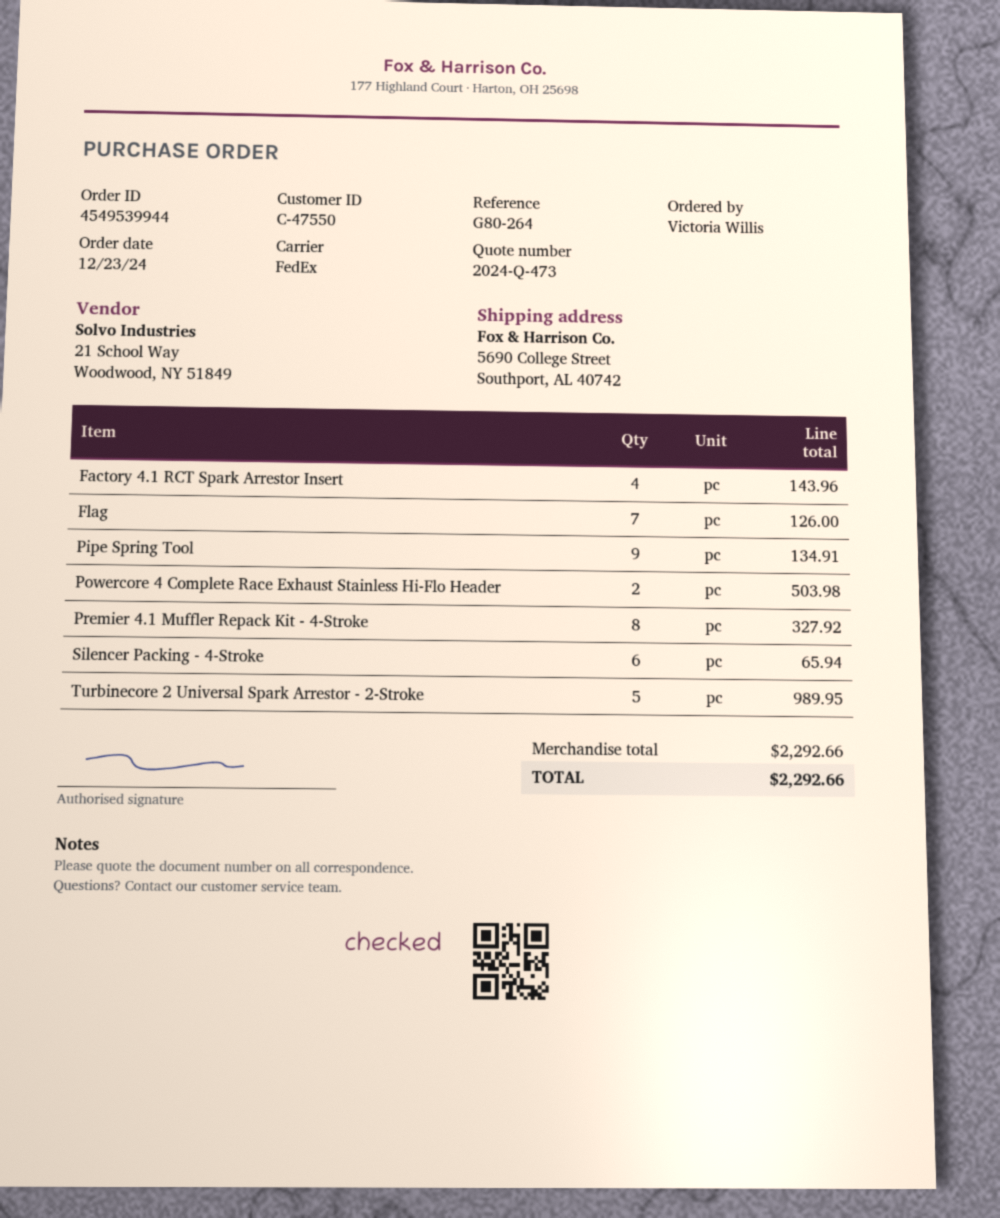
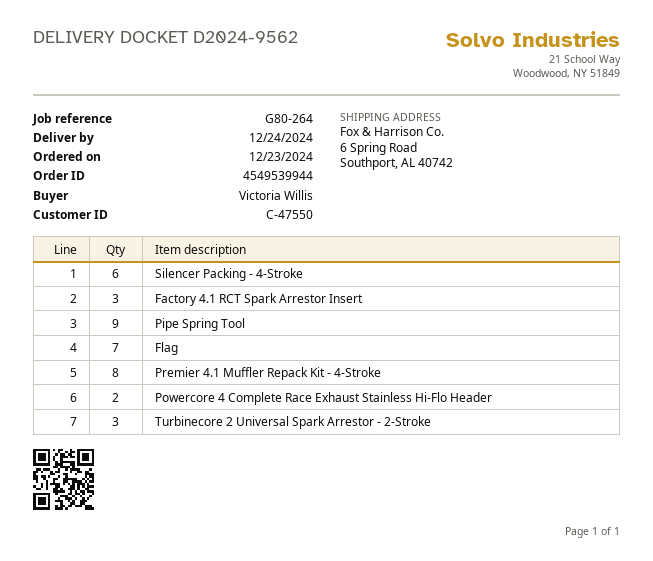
ship to: 5690 College Street, Southport, AL 40742 -> 6 Spring Road, Southport, AL 40742
Factory 4.1 RCT Spark Arrestor Insert: 4 -> 3
Turbinecore 2 Universal Spark Arrestor - 2-Stroke: 5 -> 3

